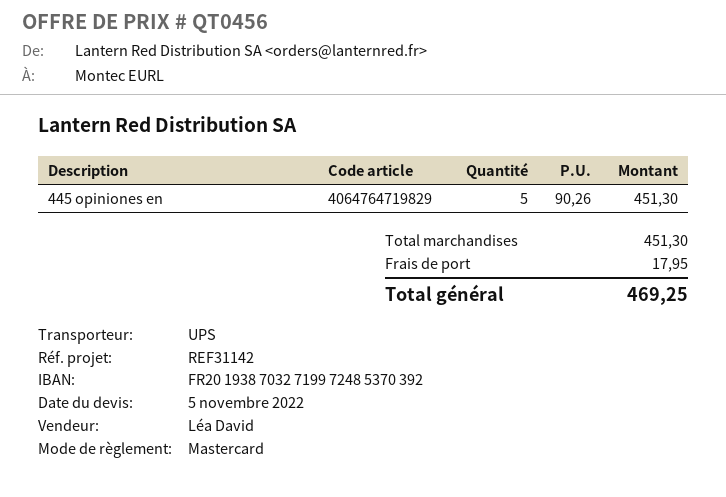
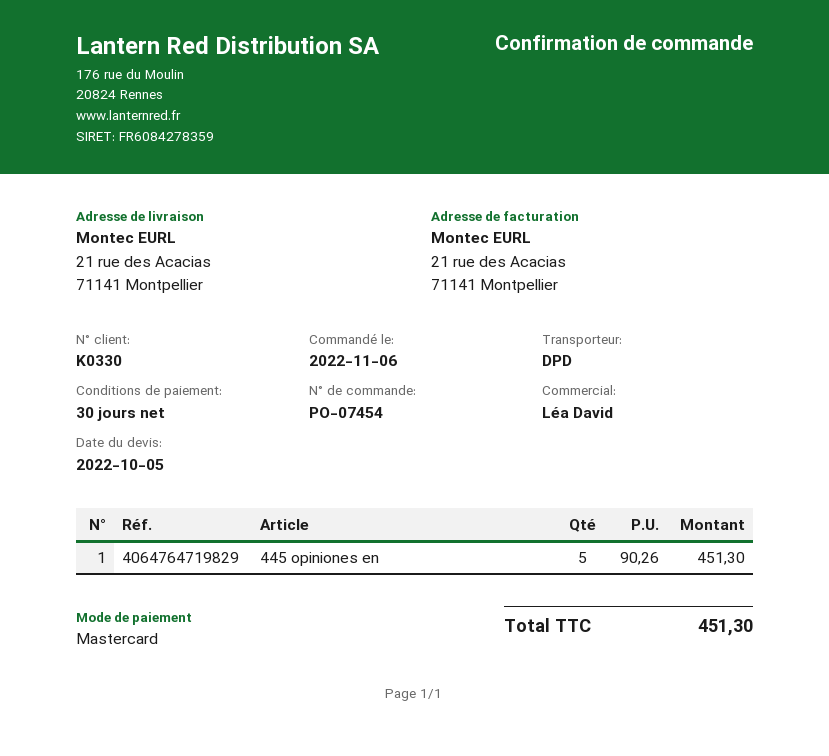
quote date: 2022-11-05 -> 2022-10-05
shipping method: UPS -> DPD
shipping: 17.95 -> none
total: 469.25 -> 451.30

